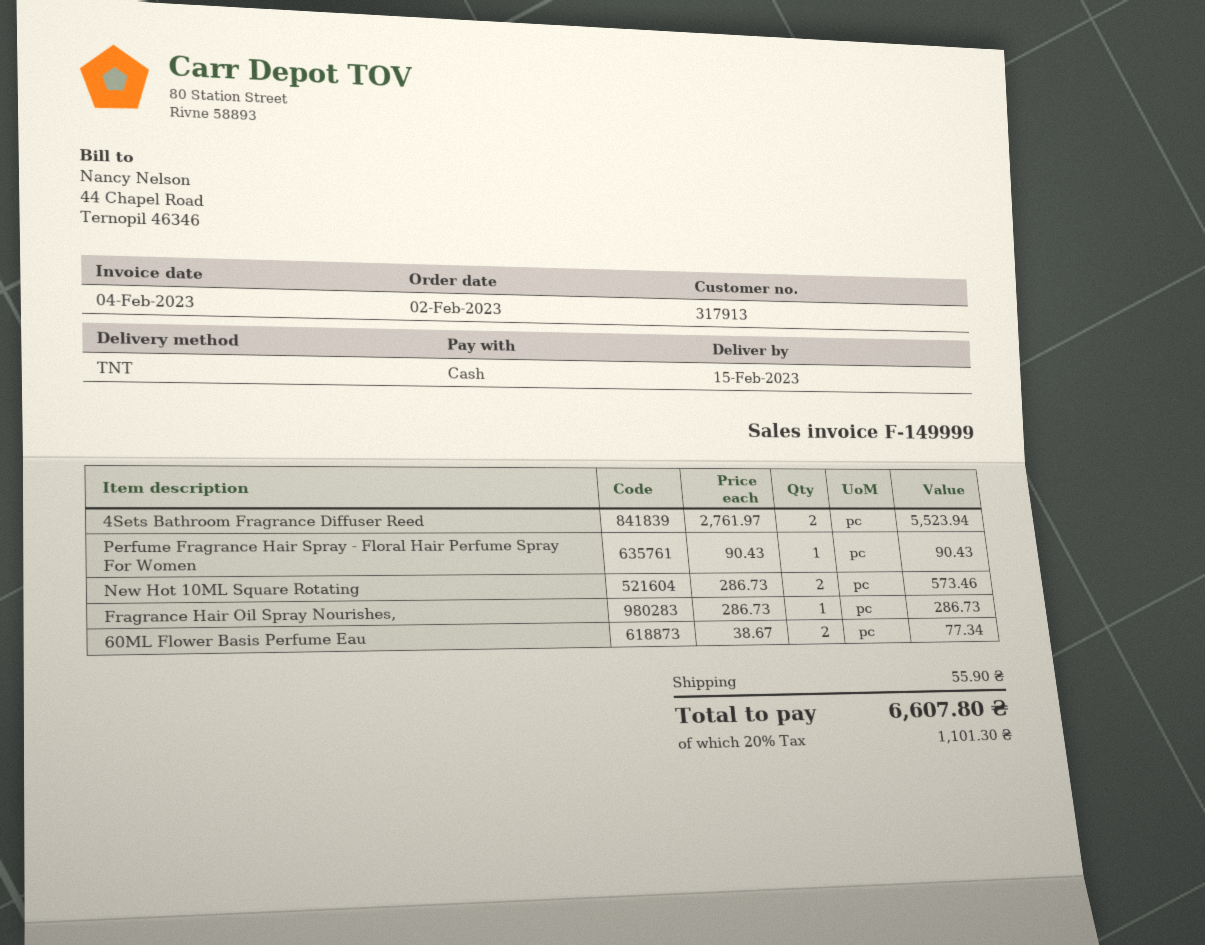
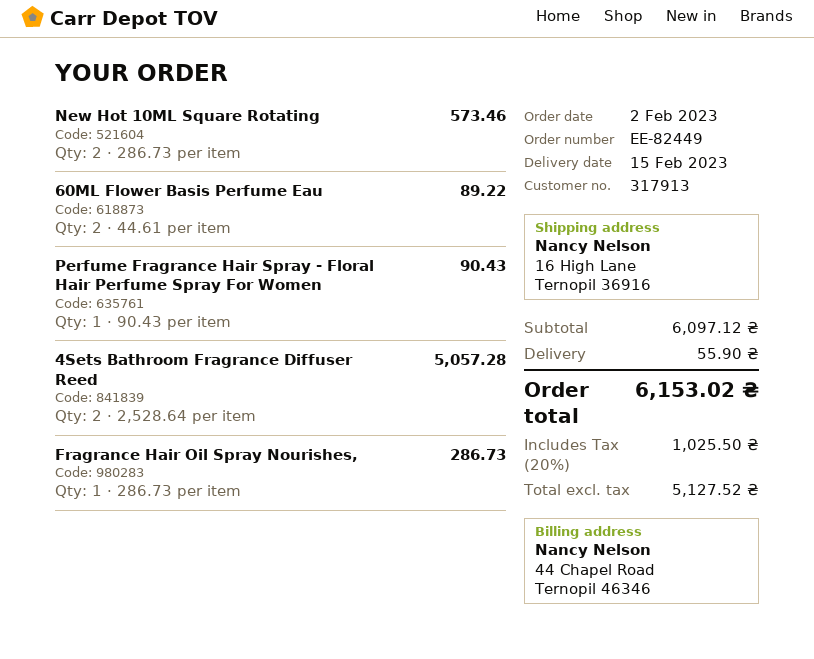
4Sets Bathroom Fragrance Diffuser Reed: 2 x 2761.97 = 5523.94 -> 2 x 2528.64 = 5057.28
60ML Flower Basis Perfume Eau: 2 x 38.67 = 77.34 -> 2 x 44.61 = 89.22
tax: 20% = 1101.30 -> 20% = 1025.50
total: 6607.80 -> 6153.02

